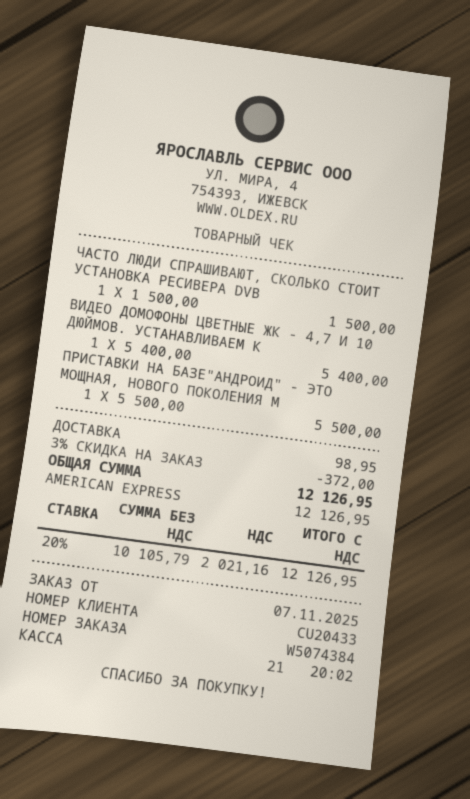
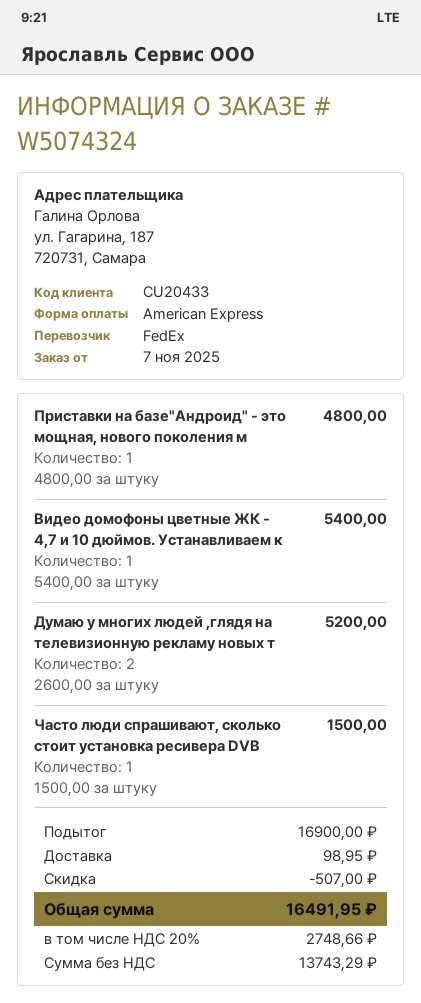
order number: W5074384 -> W5074324
ПРИСТАВКИ НА БАЗЕ"АНДРОИД" - ЭТО МОЩНАЯ, НОВОГО ПОКОЛЕНИЯ М: 1 x 5500.00 = 5500.00 -> 1 x 4800.00 = 4800.00
Думаю у многих людей ,глядя на телевизионную рекламу новых т: none -> 2 x 2600.00 = 5200.00
discount: 372.00 -> 507.00
net: 10105.79 -> 13743.29
tax: 20% = 2021.16 -> 20% = 2748.66
total: 12126.95 -> 16491.95

